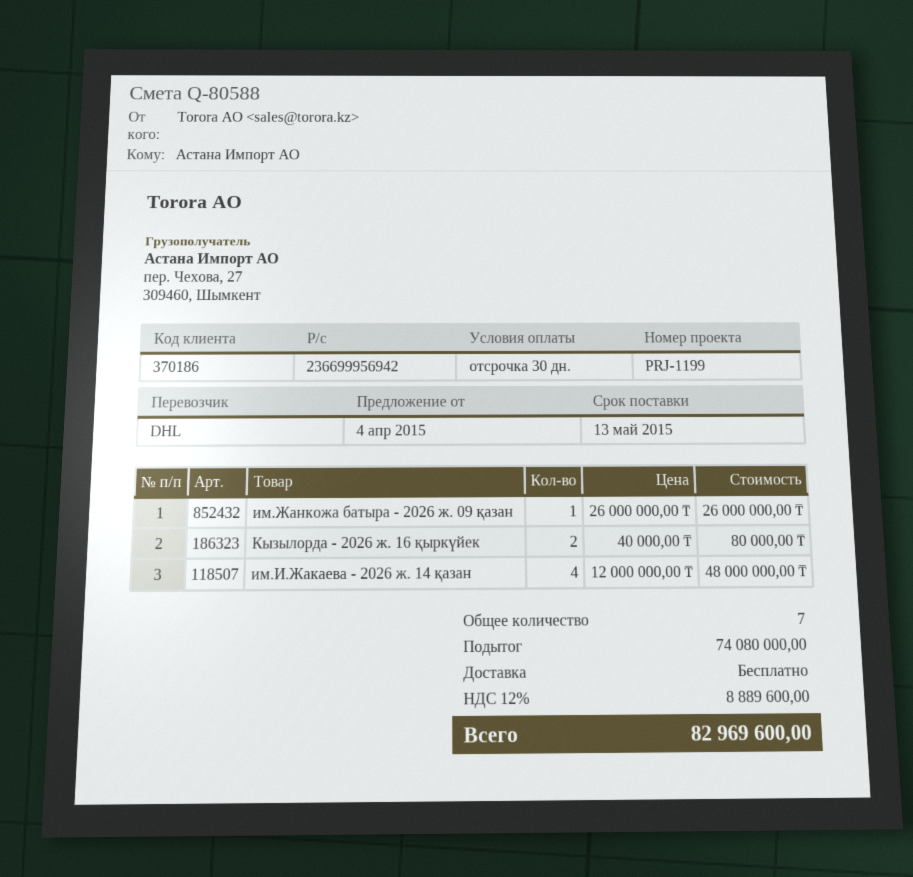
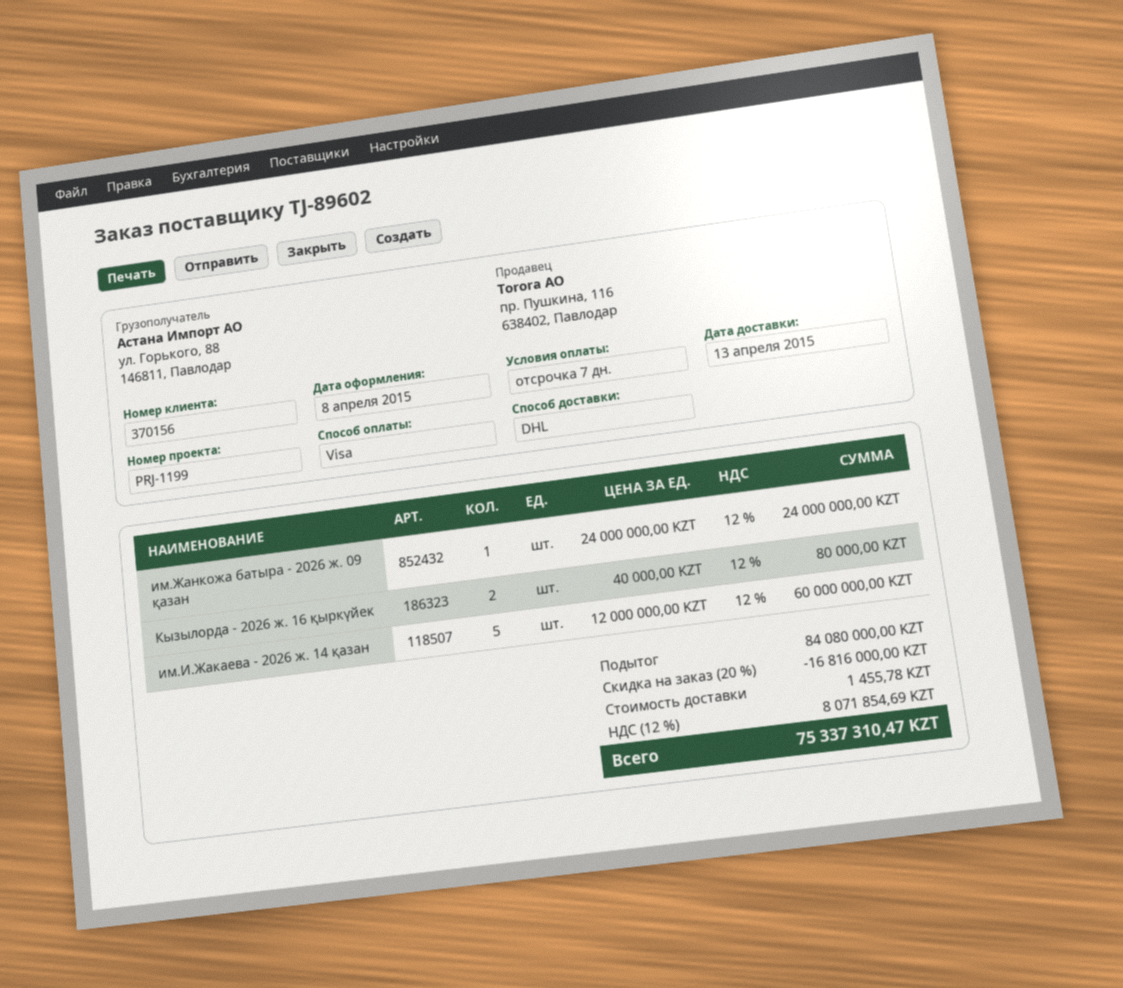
delivery date: 2015-05-13 -> 2015-04-13
payment terms: 30 days -> 7 days
customer number: 370186 -> 370156
ship to: пер. Чехова, 27, 309460, Шымкент -> ул. Горького, 88, 146811, Павлодар
им.Жанкожа батыра - 2026 ж. 09 қазан: 1 x 26000000.00 = 26000000.00 -> 1 x 24000000.00 = 24000000.00
им.И.Жакаева - 2026 ж. 14 қазан: 4 x 12000000.00 = 48000000.00 -> 5 x 12000000.00 = 60000000.00
subtotal: 74080000.00 -> 84080000.00
discount: none -> 20% = 16816000.00
shipping: 0.00 -> 1455.78
tax: 12% = 8889600.00 -> 12% = 8071854.69
total: 82969600.00 -> 75337310.47

